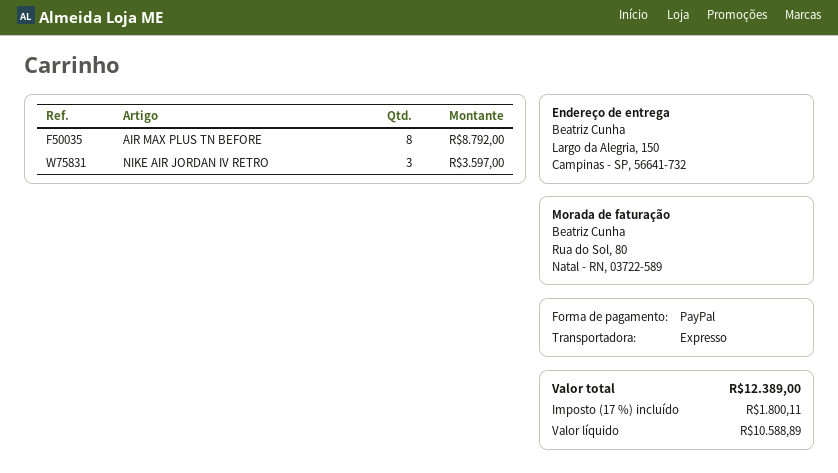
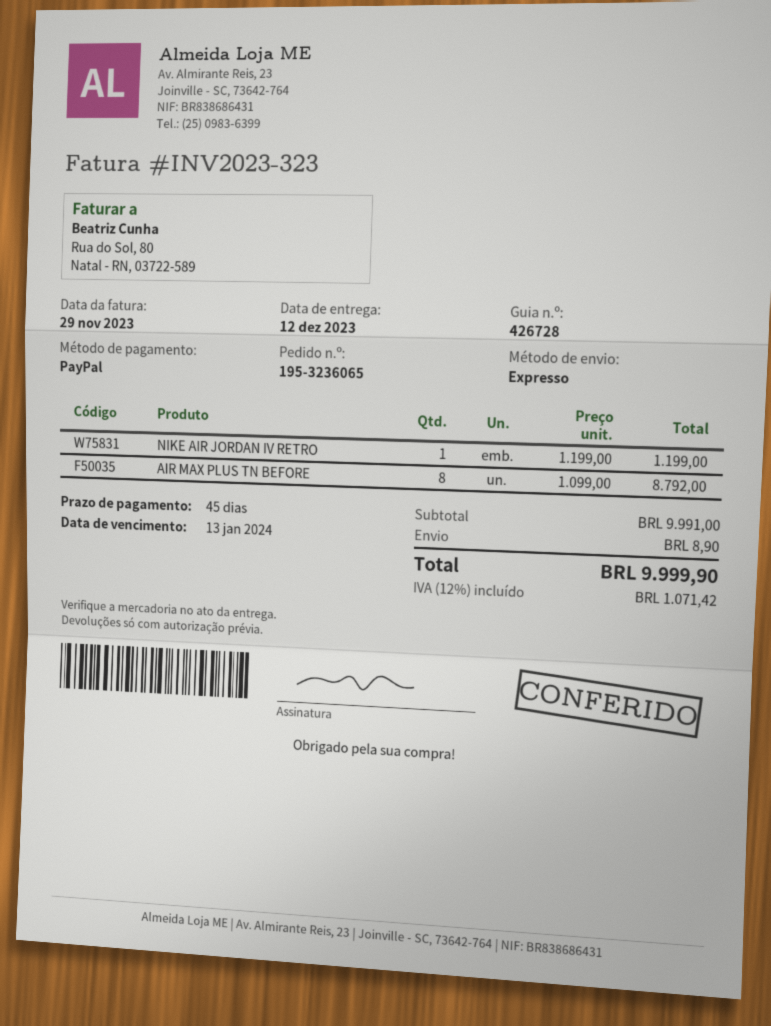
NIKE AIR JORDAN IV RETRO: 3 for 3597.00 -> 1 for 1199.00
shipping: none -> 8.90
tax: 17% = 1800.11 -> 12% = 1071.42
total: 12389.00 -> 9999.90

